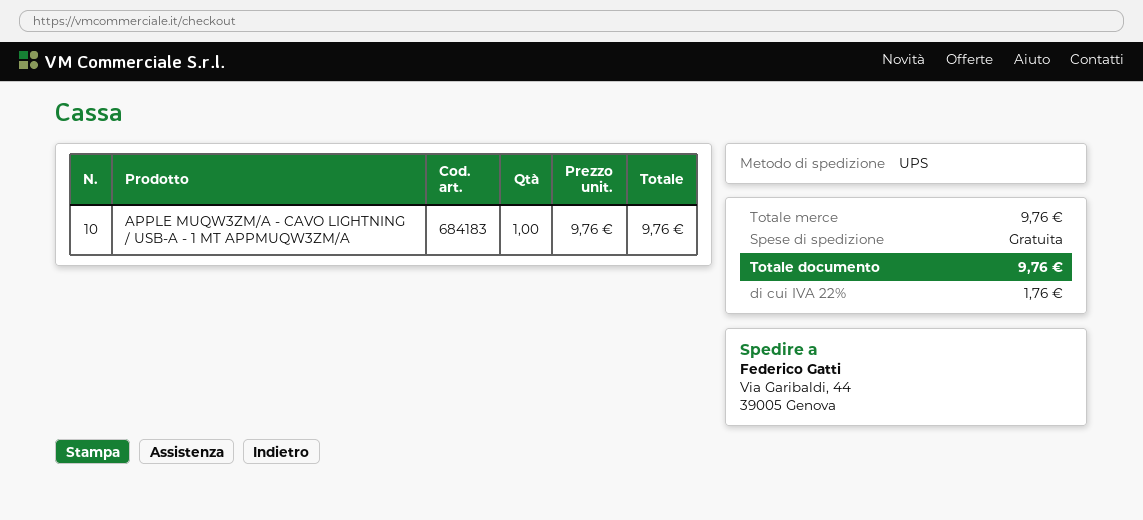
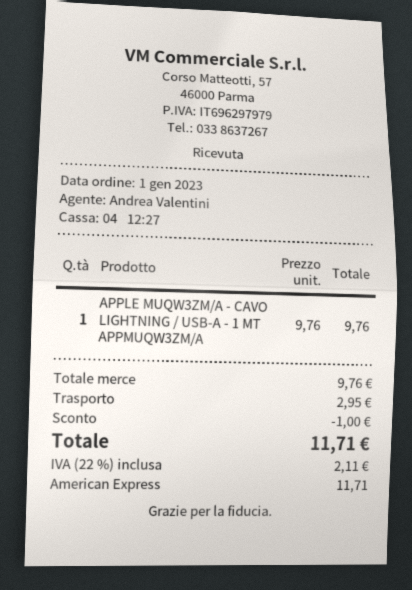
discount: none -> 1.00
shipping: 0.00 -> 2.95
tax: 22% = 1.76 -> 22% = 2.11
total: 9.76 -> 11.71

